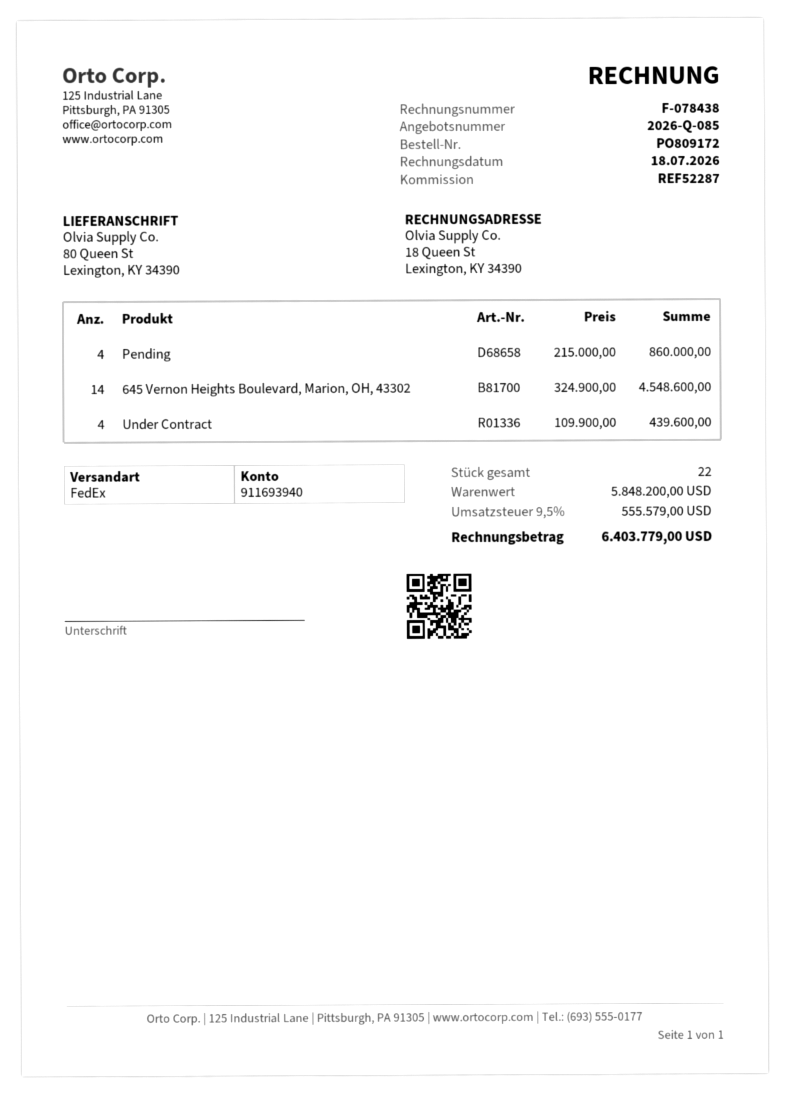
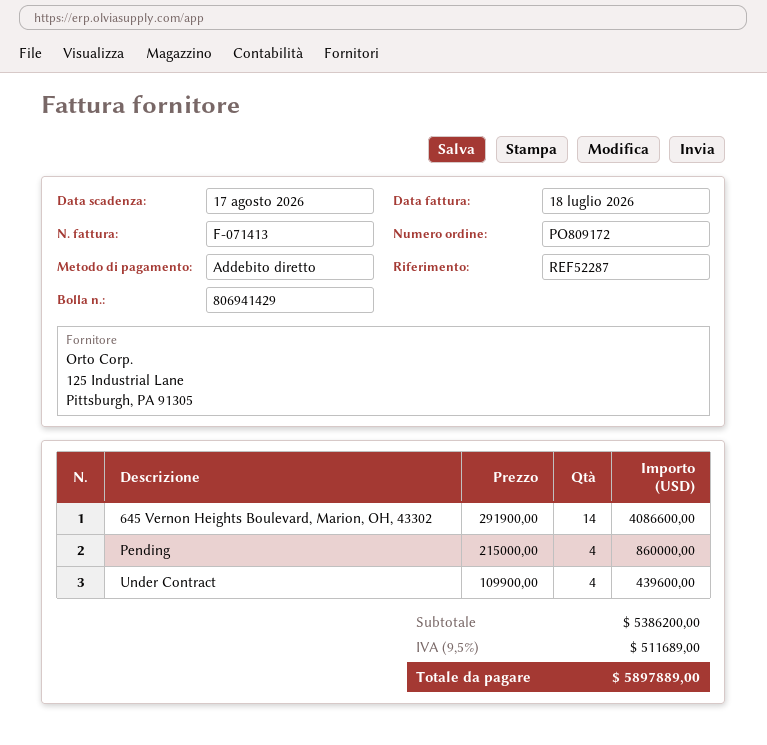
invoice number: F-078438 -> F-071413
645 Vernon Heights Boulevard, Marion, OH, 43302: 14 x 324900.00 = 4548600.00 -> 14 x 291900.00 = 4086600.00
subtotal: 5848200.00 -> 5386200.00
tax: 9.5% = 555579.00 -> 9.5% = 511689.00
total: 6403779.00 -> 5897889.00

